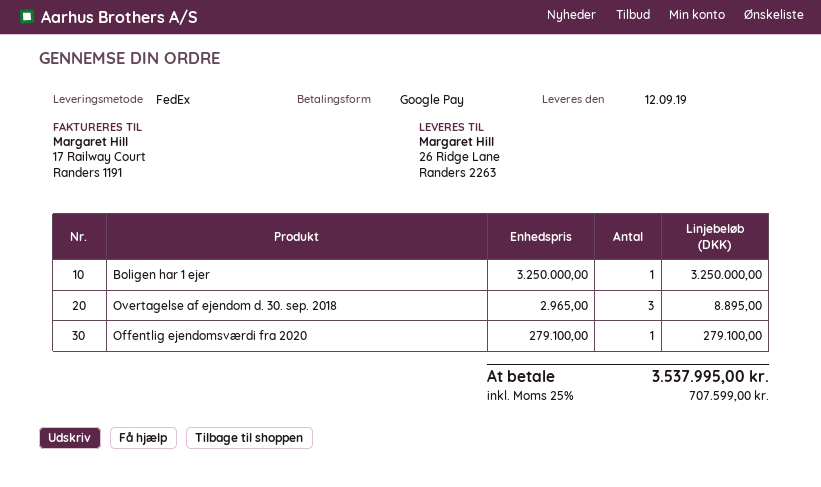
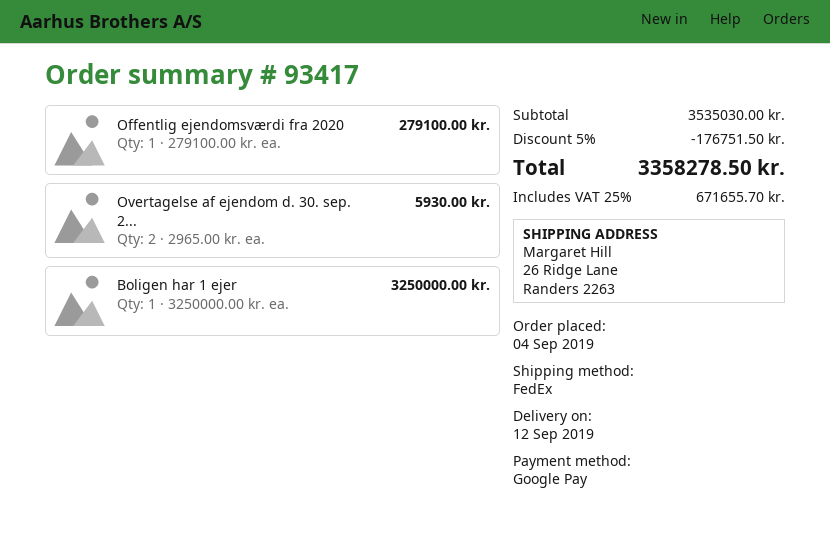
Overtagelse af ejendom d. 30. sep. 2018: 3 x 2965.00 = 8895.00 -> 2 x 2965.00 = 5930.00
discount: none -> 5% = 176751.50
tax: 25% = 707599.00 -> 25% = 671655.70
total: 3537995.00 -> 3358278.50

